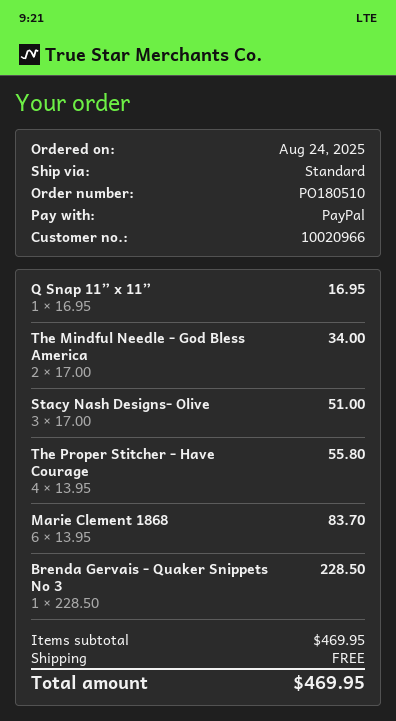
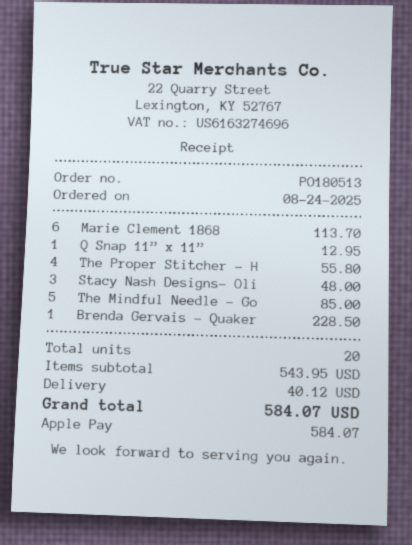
order number: PO180510 -> PO180513
payment method: PayPal -> Apple Pay
Q Snap 11” x 11”: 1 for 16.95 -> 1 for 12.95
The Mindful Needle - God Bless America: 2 for 34.00 -> 5 for 85.00
Stacy Nash Designs- Olive: 3 for 51.00 -> 3 for 48.00
Marie Clement 1868: 6 for 83.70 -> 6 for 113.70
subtotal: 469.95 -> 543.95
shipping: 0.00 -> 40.12
total: 469.95 -> 584.07

